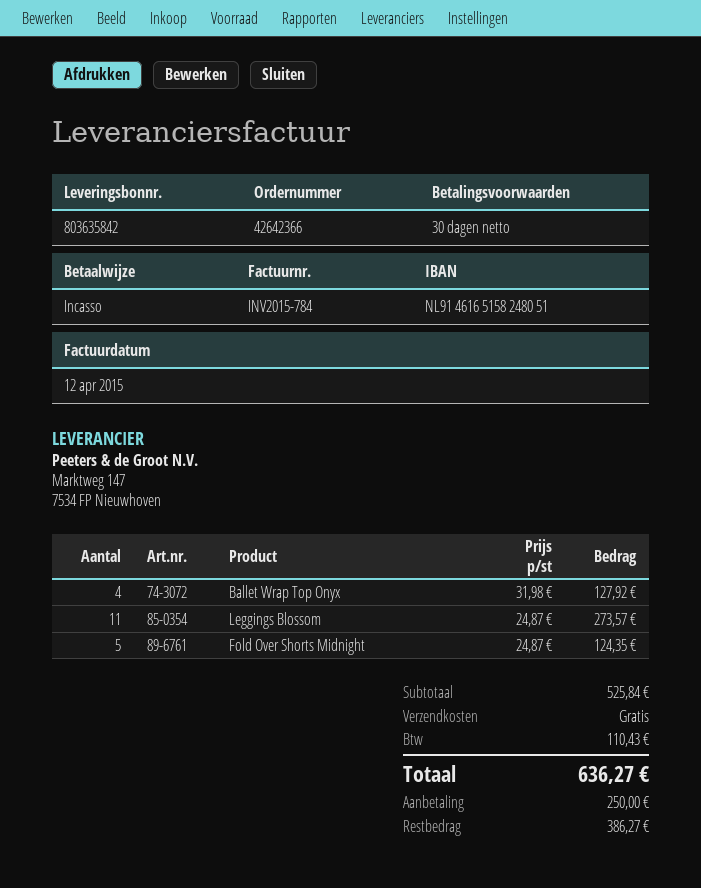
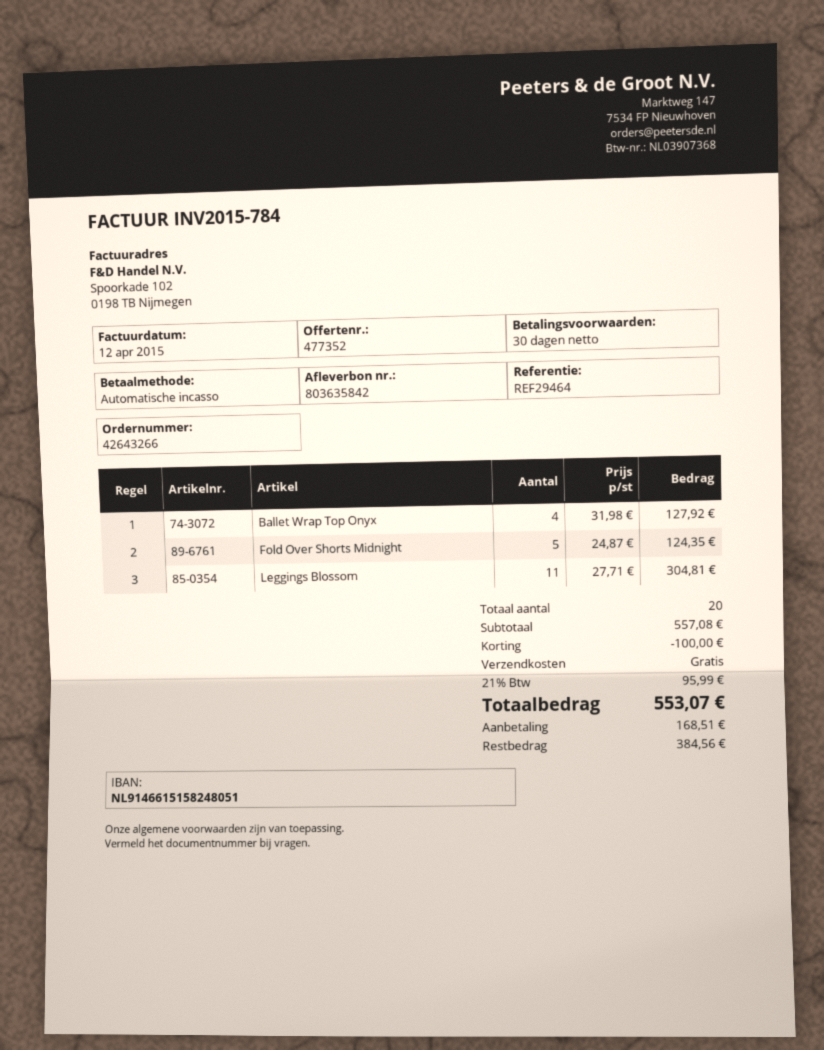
order number: 42642366 -> 42643266
bank account: NL9146165158248051 -> NL9146615158248051
Leggings Blossom: 11 x 24.87 = 273.57 -> 11 x 27.71 = 304.81
subtotal: 525.84 -> 557.08
discount: none -> 100.00
tax: 110.43 -> 95.99
total: 636.27 -> 553.07
deposit: 250.00 -> 168.51
balance: 386.27 -> 384.56

